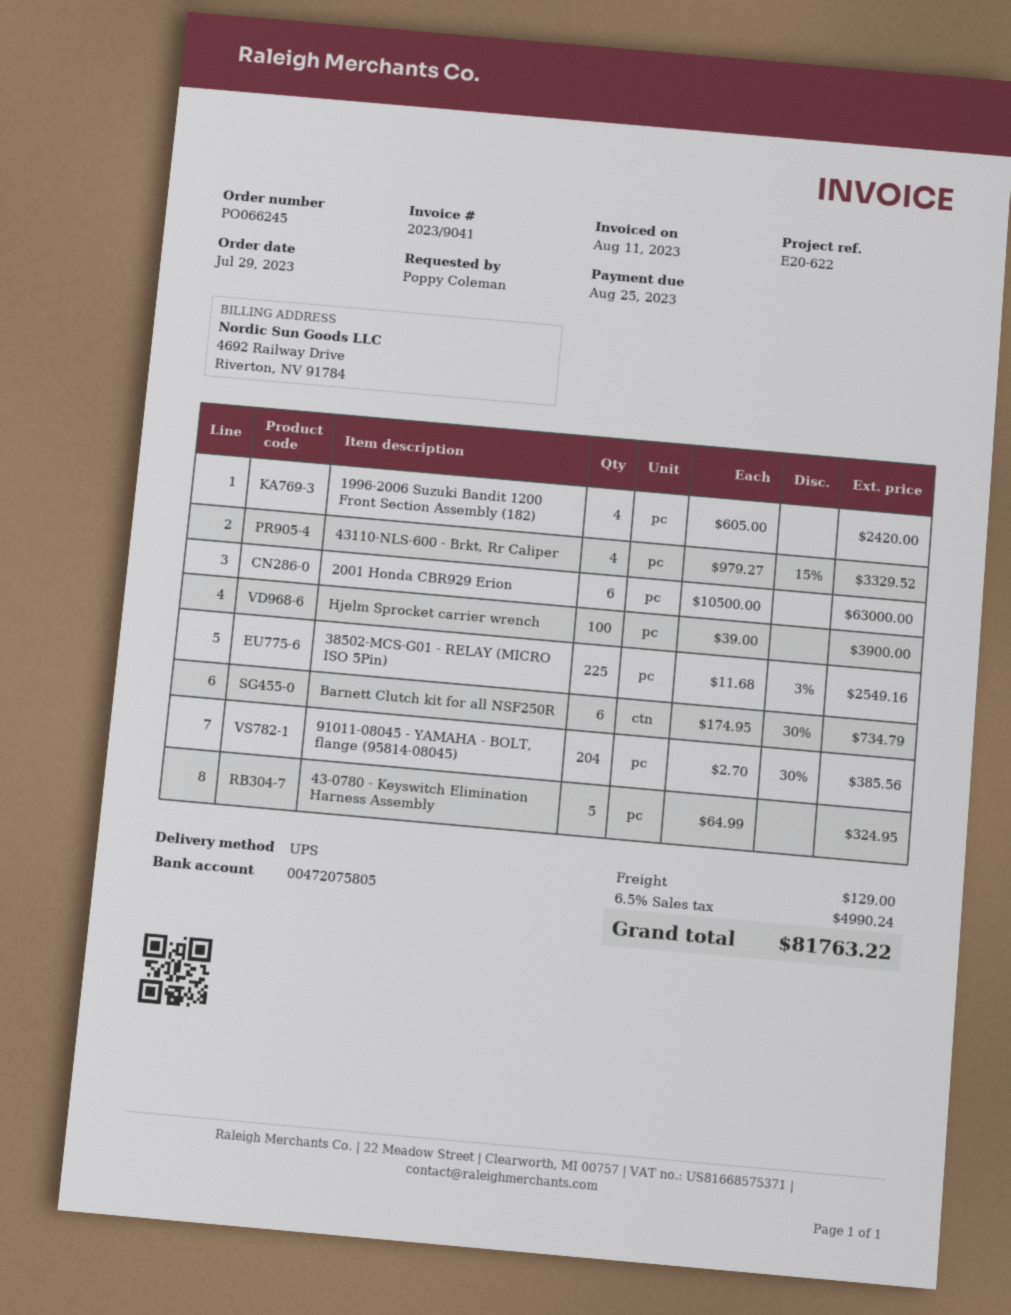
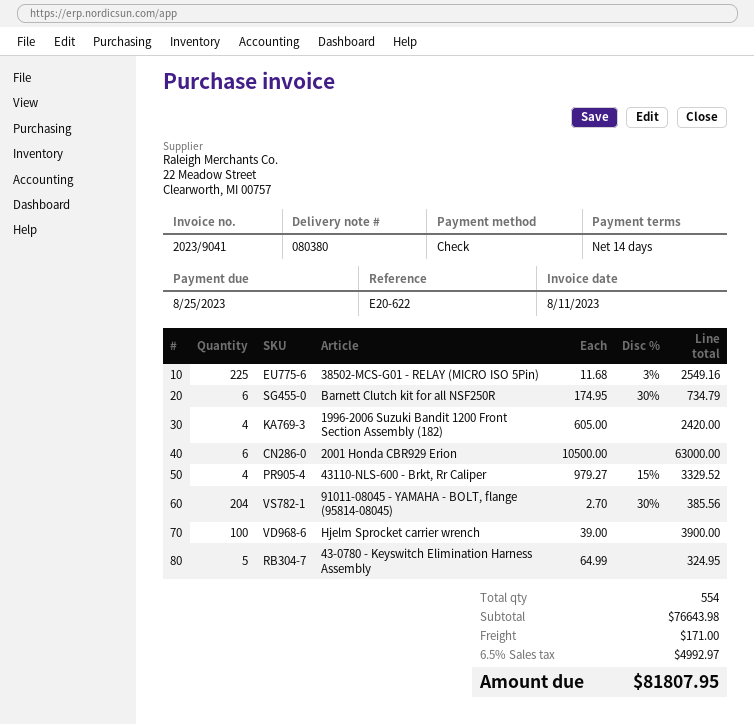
shipping: 129.00 -> 171.00
tax: 6.5% = 4990.24 -> 6.5% = 4992.97
total: 81763.22 -> 81807.95

